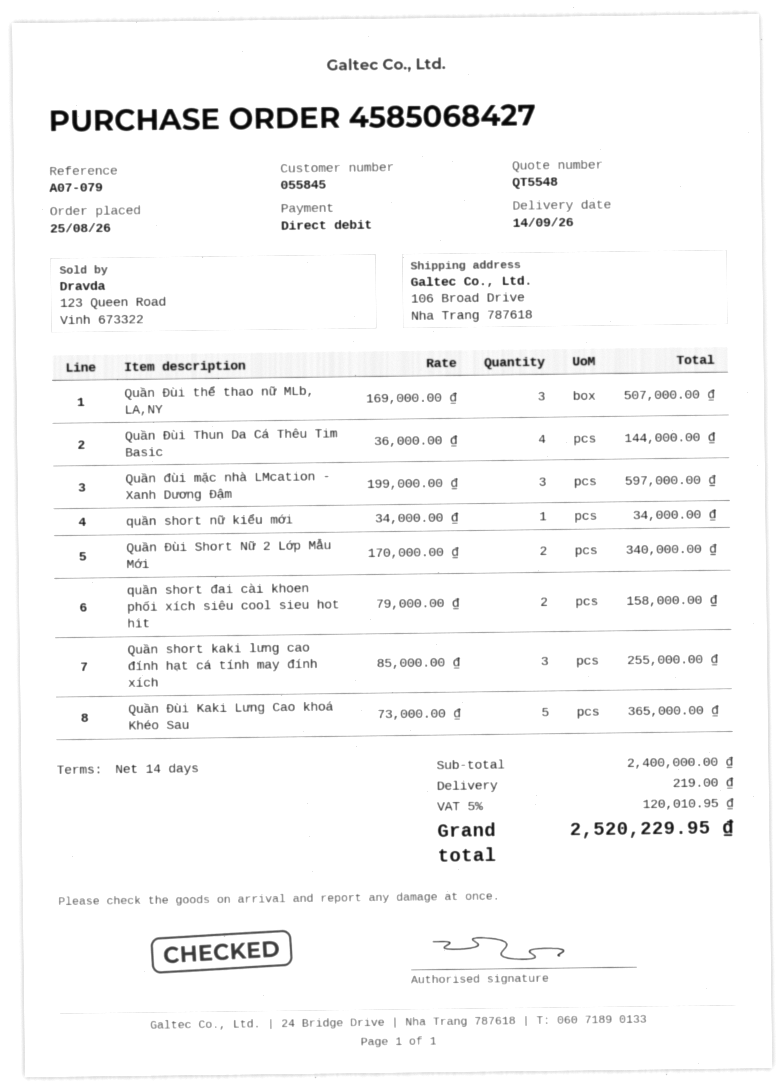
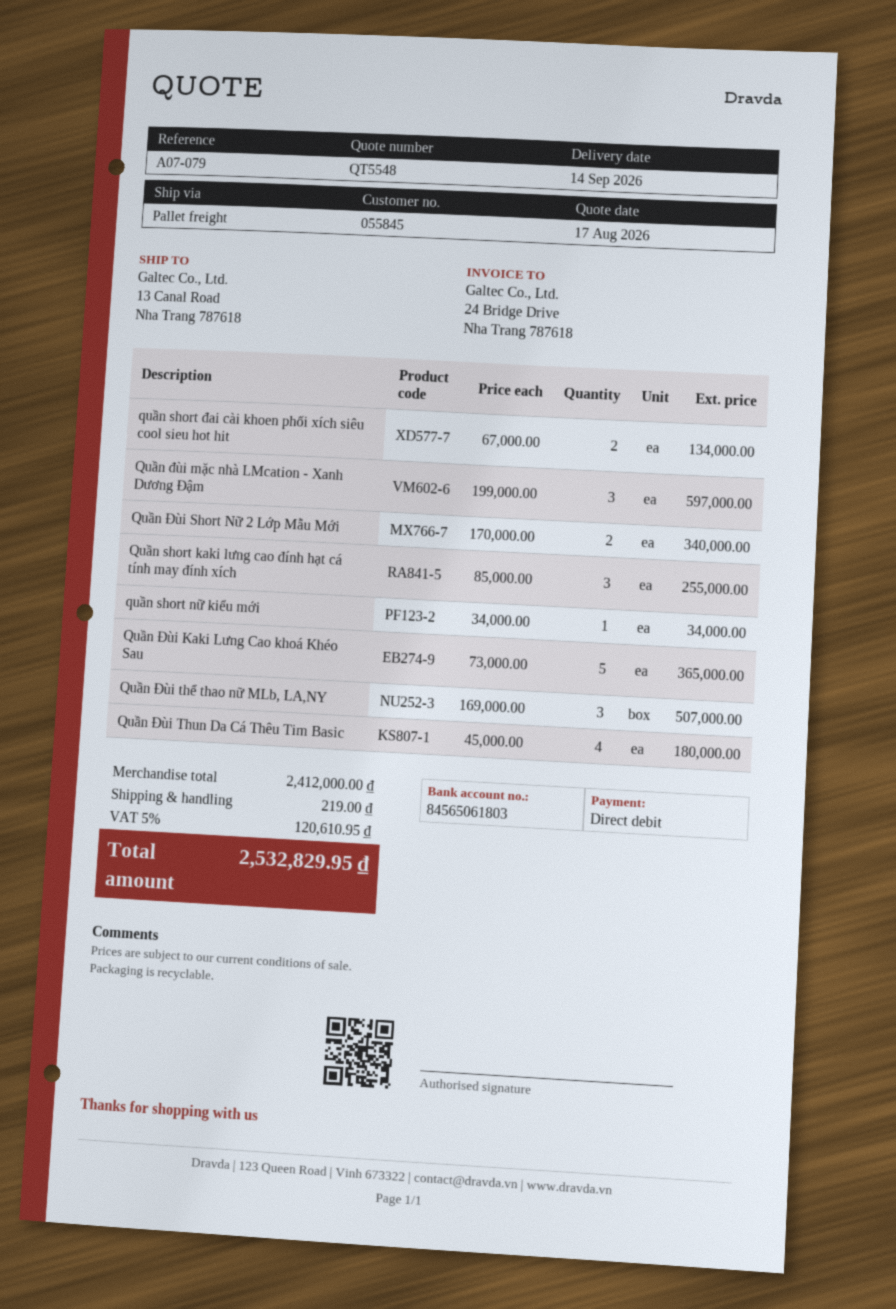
ship to: 106 Broad Drive, Nha Trang 787618 -> 13 Canal Road, Nha Trang 787618
Quần Đùi Thun Da Cá Thêu Tim Basic: 4 x 36000.00 = 144000.00 -> 4 x 45000.00 = 180000.00
quần short đai cài khoen phối xích siêu cool sieu hot hit: 2 x 79000.00 = 158000.00 -> 2 x 67000.00 = 134000.00
subtotal: 2400000.00 -> 2412000.00
tax: 5% = 120010.95 -> 5% = 120610.95
total: 2520229.95 -> 2532829.95

